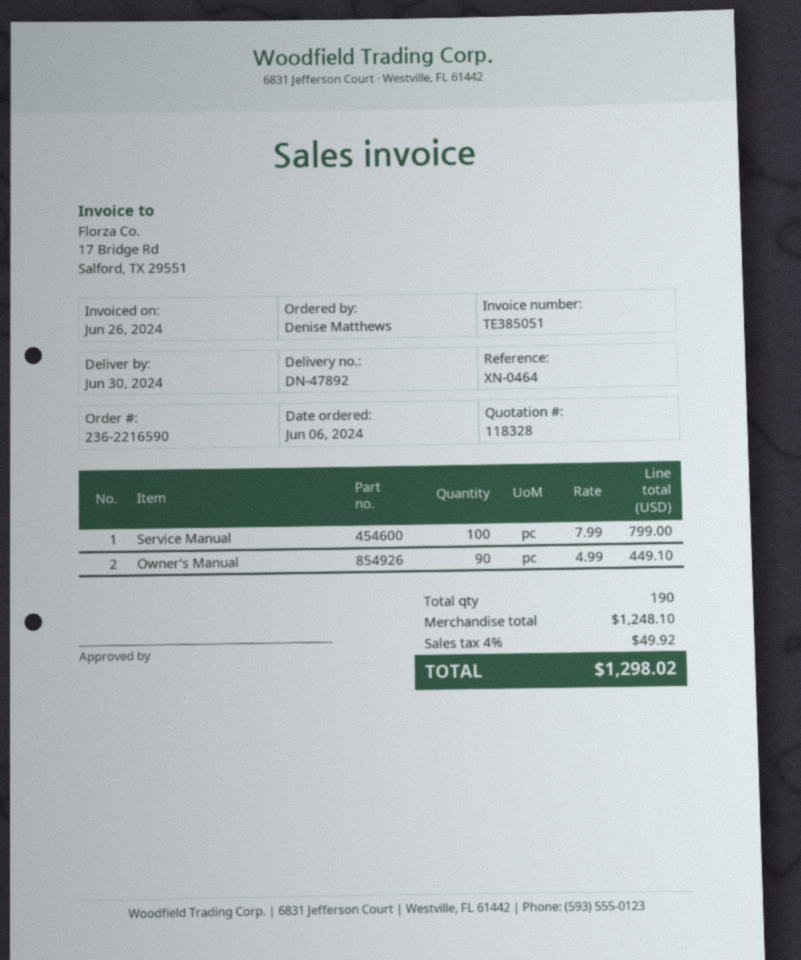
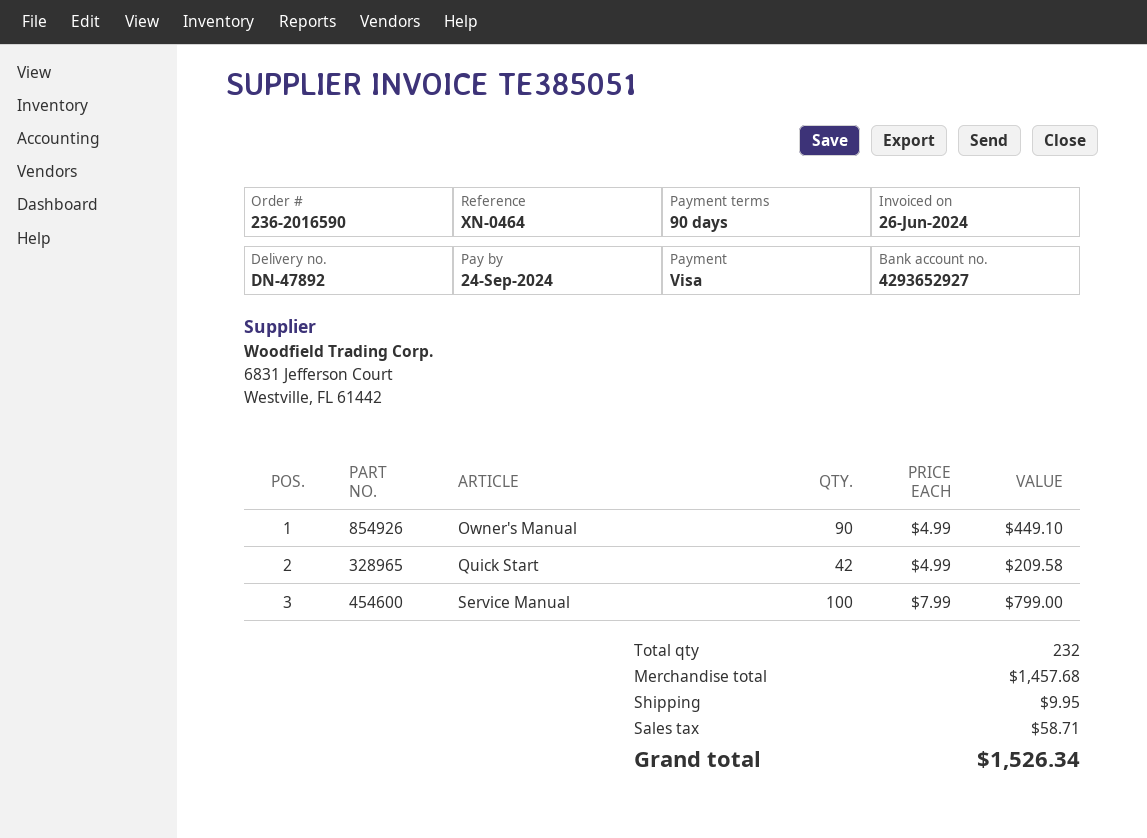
order number: 236-2216590 -> 236-2016590
Quick Start: none -> 42 x 4.99 = 209.58
total quantity: 190 -> 232
subtotal: 1248.10 -> 1457.68
shipping: none -> 9.95
tax: 49.92 -> 58.71
total: 1298.02 -> 1526.34

